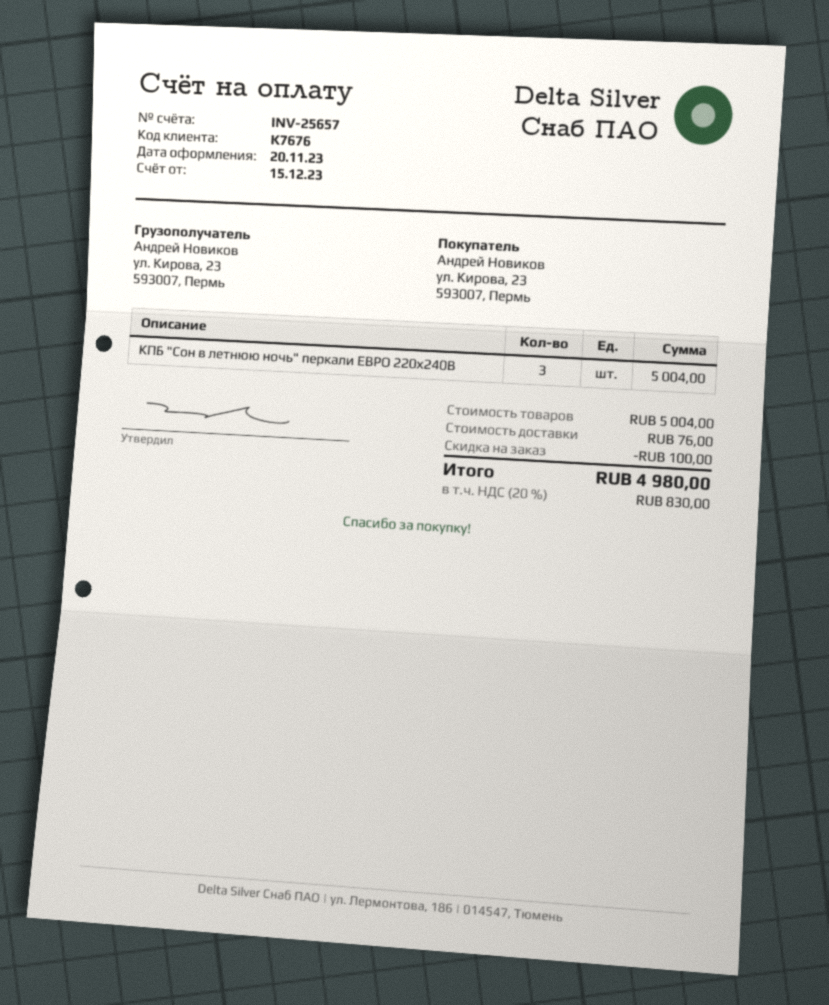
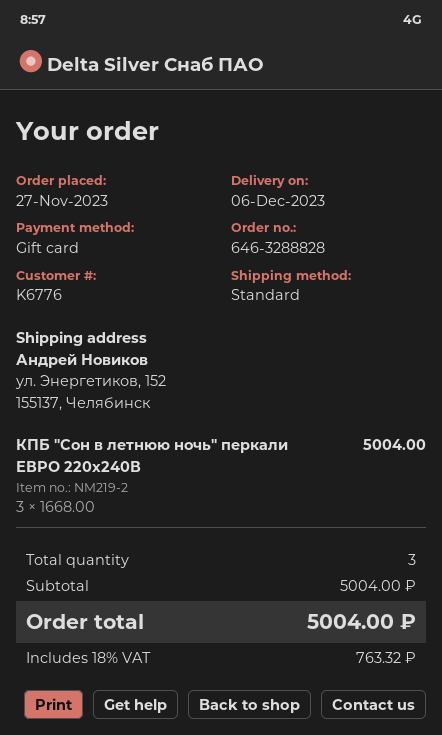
order date: 2023-11-20 -> 2023-11-27
customer number: K7676 -> K6776
ship to: ул. Кирова, 23, 593007, Пермь -> ул. Энергетиков, 152, 155137, Челябинск
discount: 100.00 -> none
shipping: 76.00 -> none
tax: 20% = 830.00 -> 18% = 763.32
total: 4980.00 -> 5004.00

